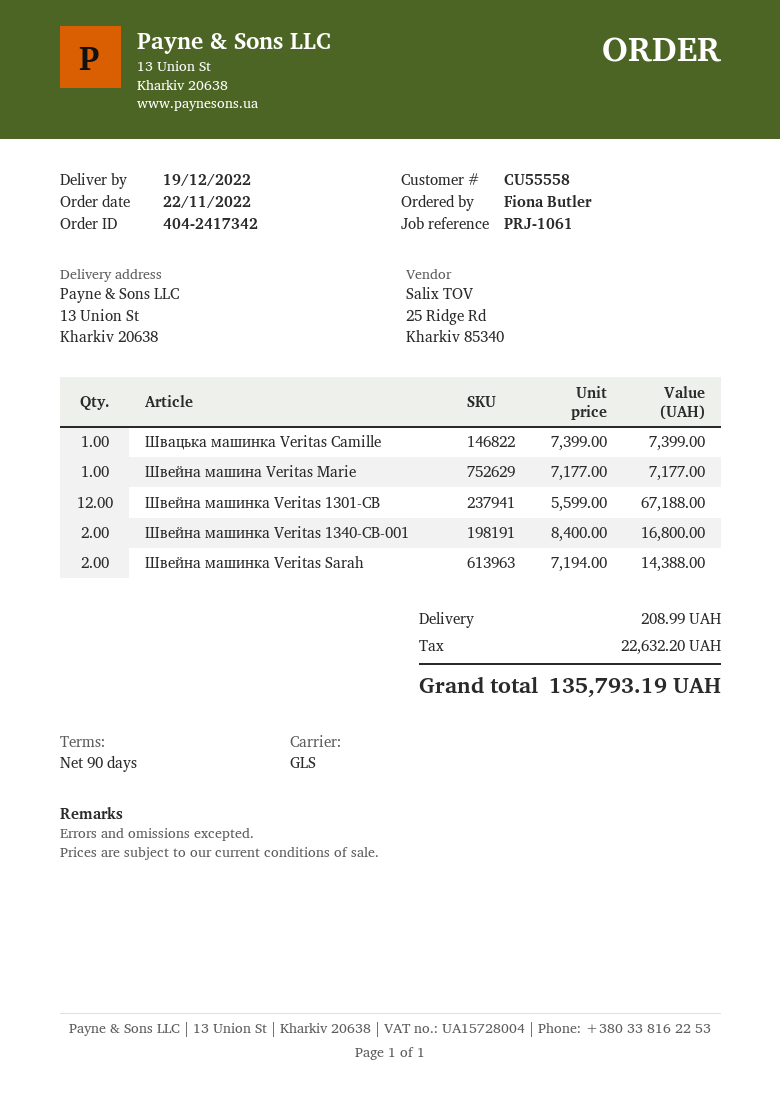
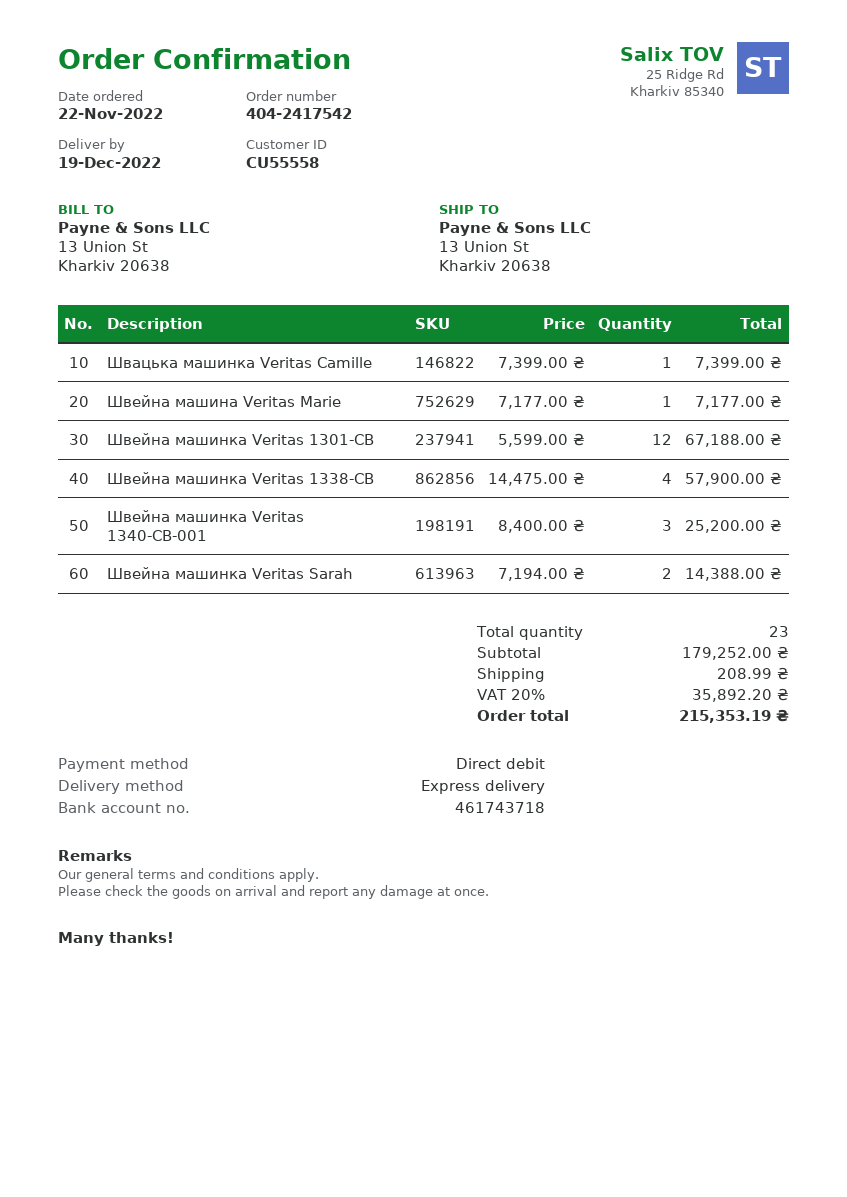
order number: 404-2417342 -> 404-2417542
shipping method: GLS -> express
Швейна машинка Veritas 1340-CB-001: 2 x 8400.00 = 16800.00 -> 3 x 8400.00 = 25200.00
Швейна машинка Veritas 1338-CB: none -> 4 x 14475.00 = 57900.00
tax: 22632.20 -> 35892.20
total: 135793.19 -> 215353.19

